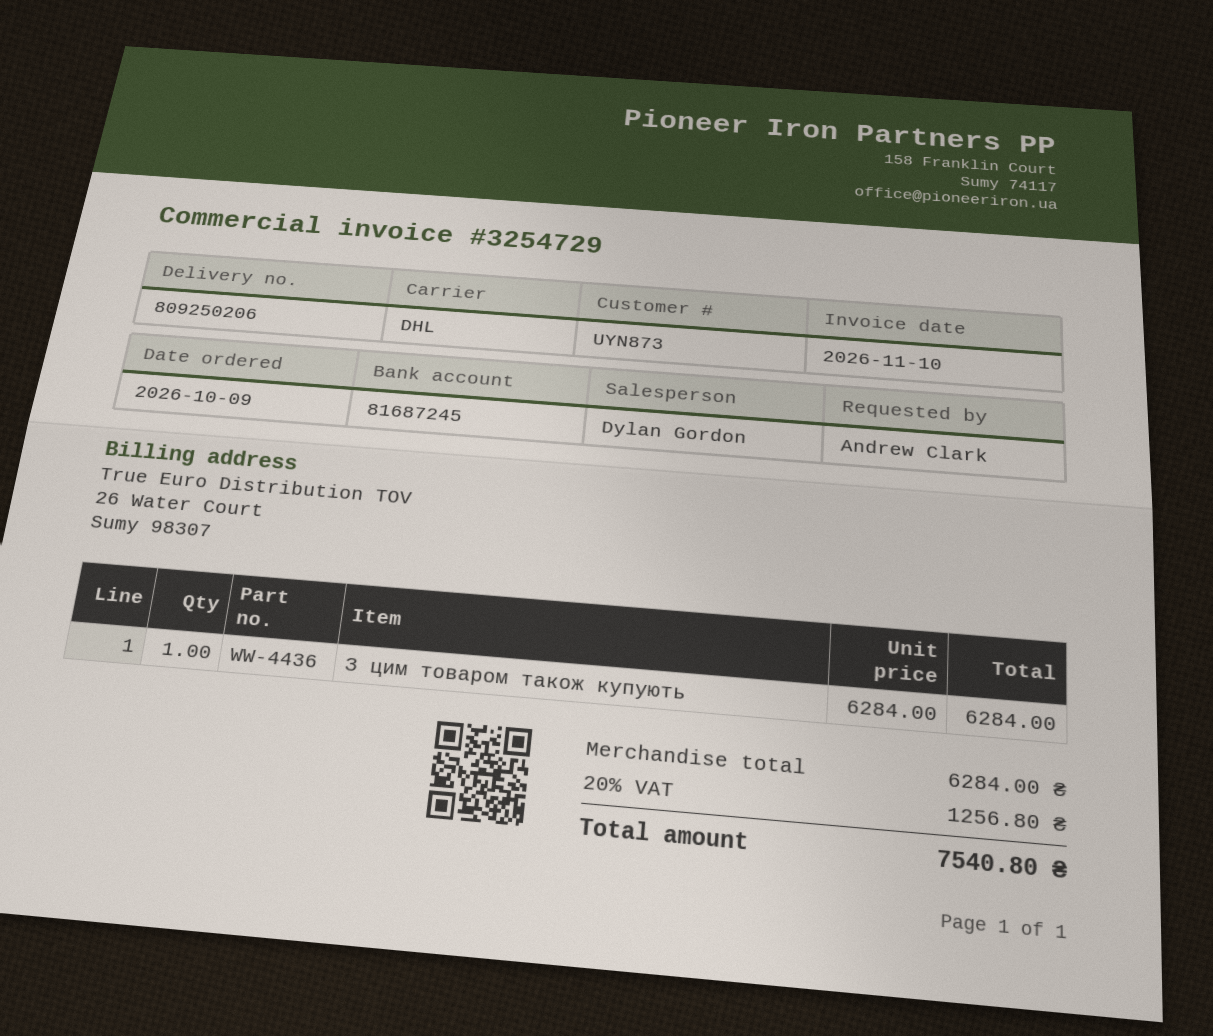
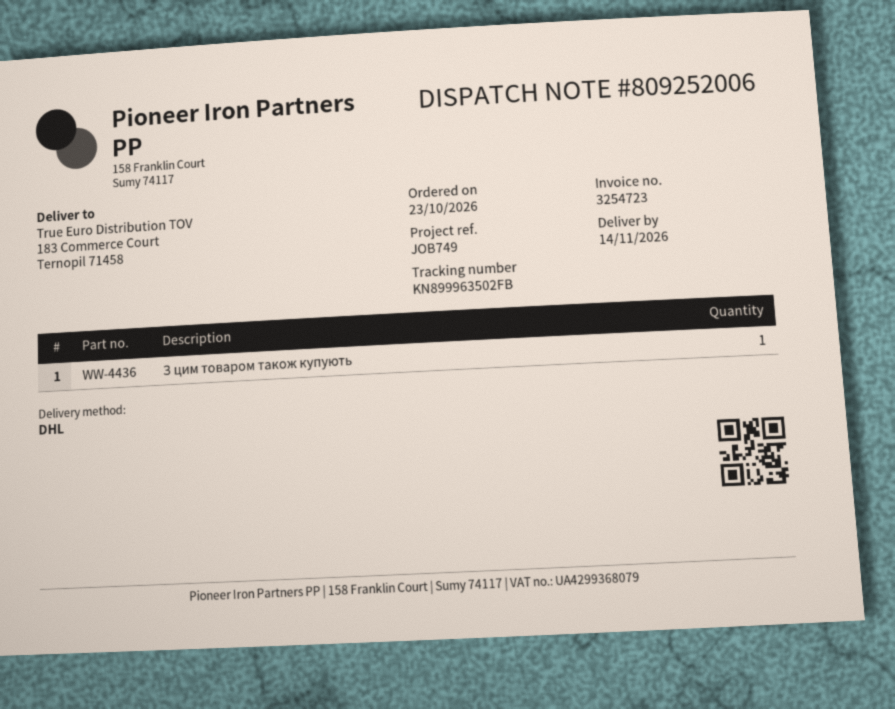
order date: 2026-10-09 -> 2026-10-23
delivery note number: 809250206 -> 809252006
invoice number: 3254729 -> 3254723

